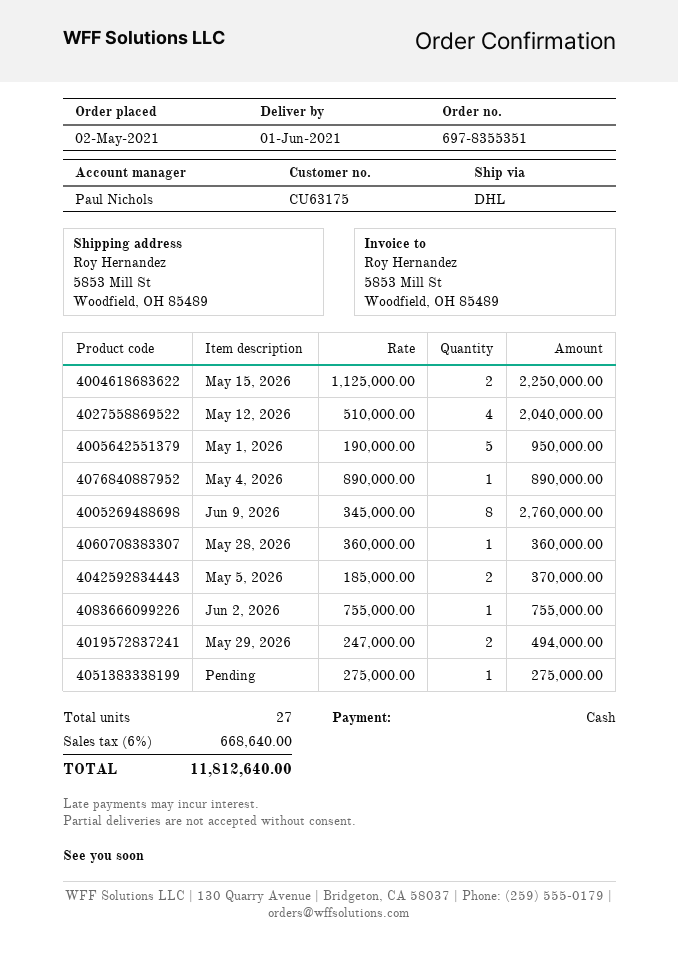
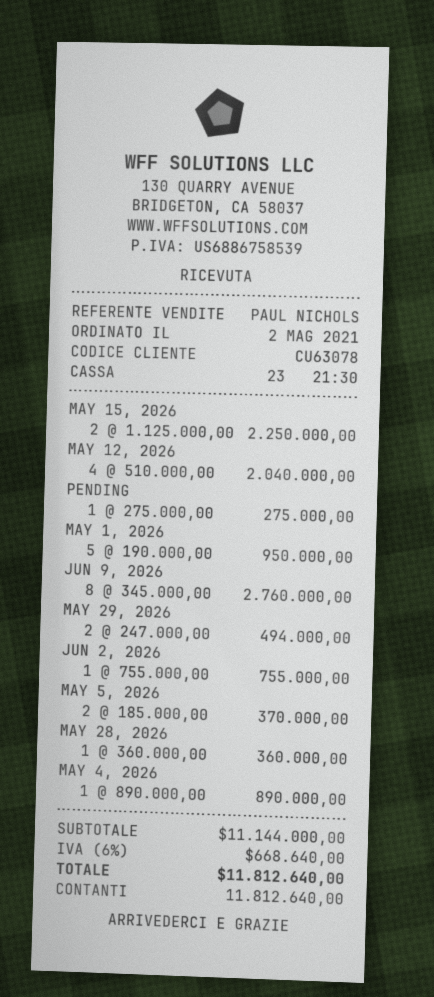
customer number: CU63175 -> CU63078

